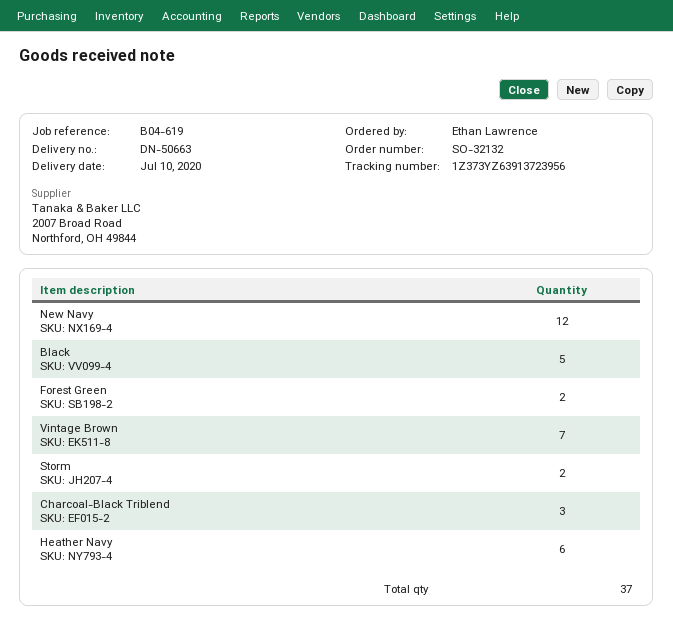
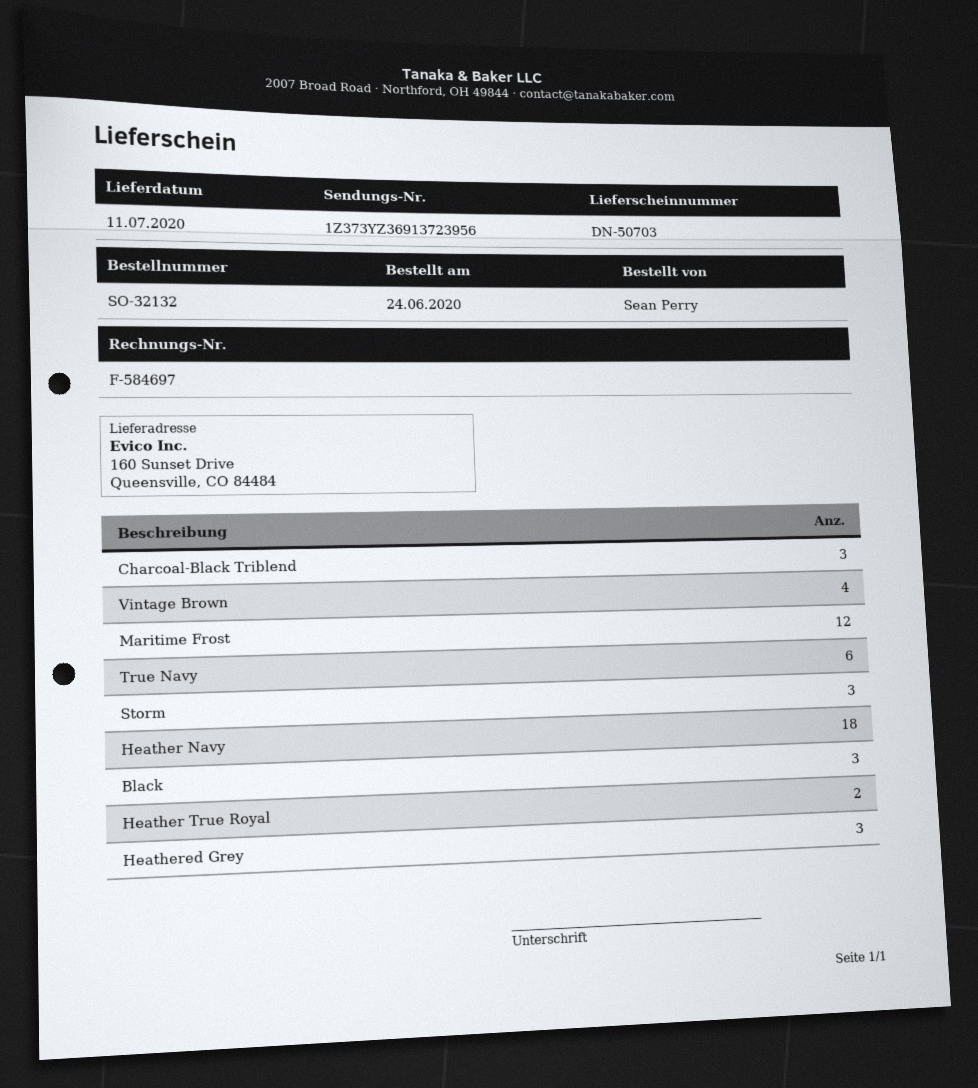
delivery note number: DN-50663 -> DN-50703
delivery date: 2020-07-10 -> 2020-07-11
ordered by: Ethan Lawrence -> Sean Perry
tracking number: 1Z373YZ63913723956 -> 1Z373YZ36913723956
New Navy: 12 -> none
Black: 5 -> 3
Forest Green: 2 -> none
Vintage Brown: 7 -> 4
Storm: 2 -> 3
Heather Navy: 6 -> 18
Maritime Frost: none -> 12
True Navy: none -> 6
Heather True Royal: none -> 2
Heathered Grey: none -> 3

